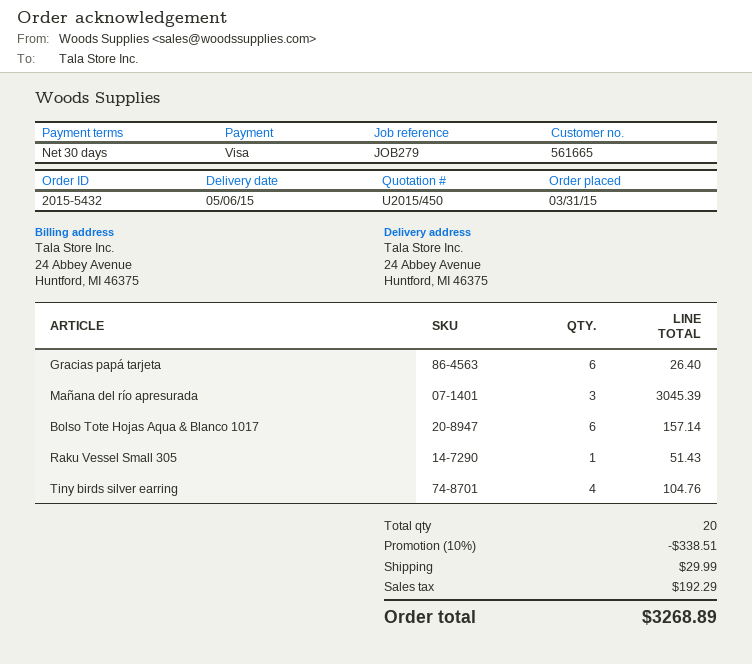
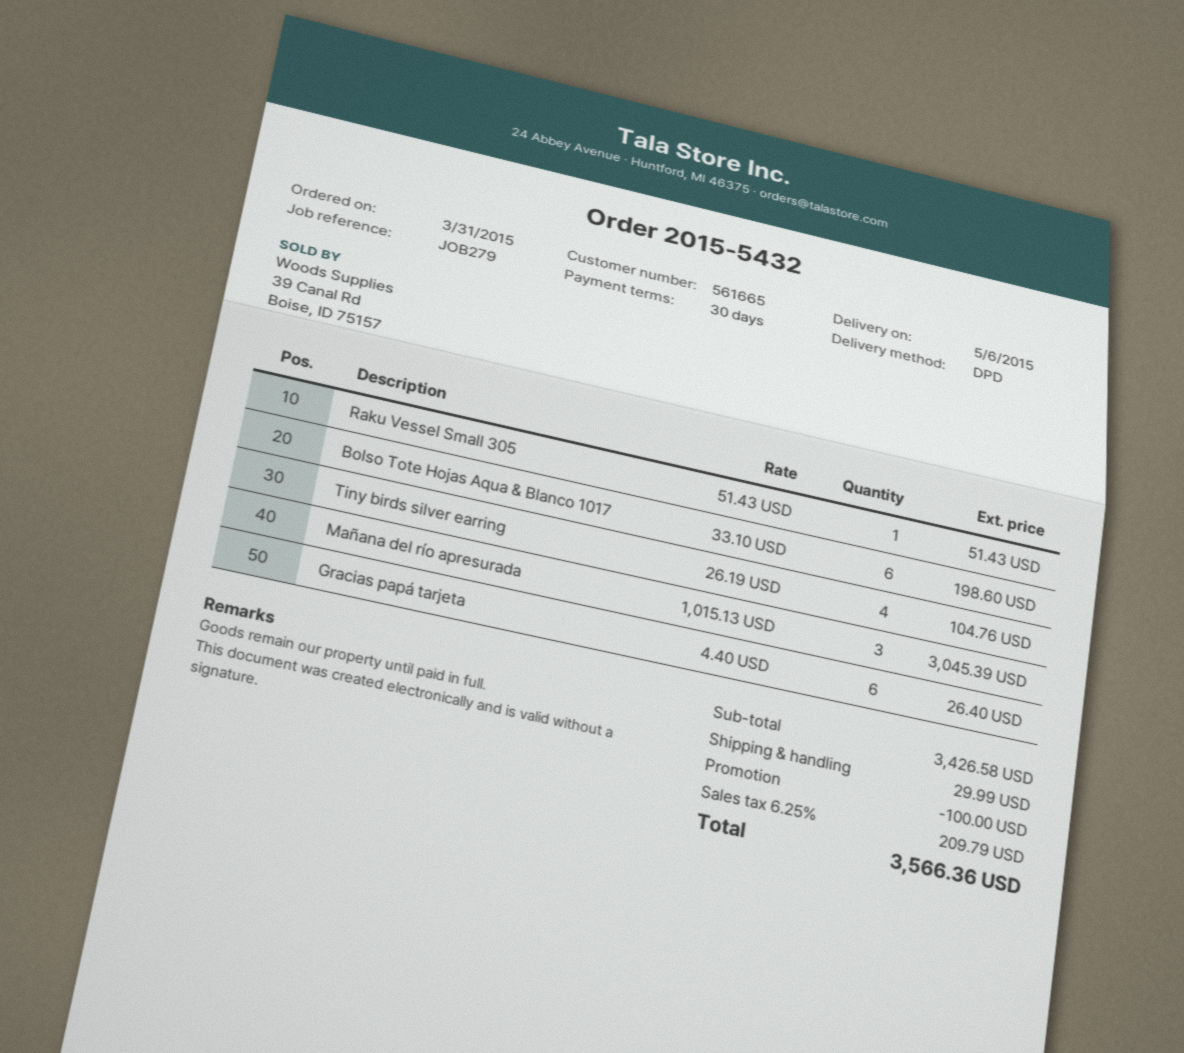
Bolso Tote Hojas Aqua & Blanco 1017: 6 for 157.14 -> 6 for 198.60
discount: 338.51 -> 100.00
tax: 192.29 -> 209.79
total: 3268.89 -> 3566.36

